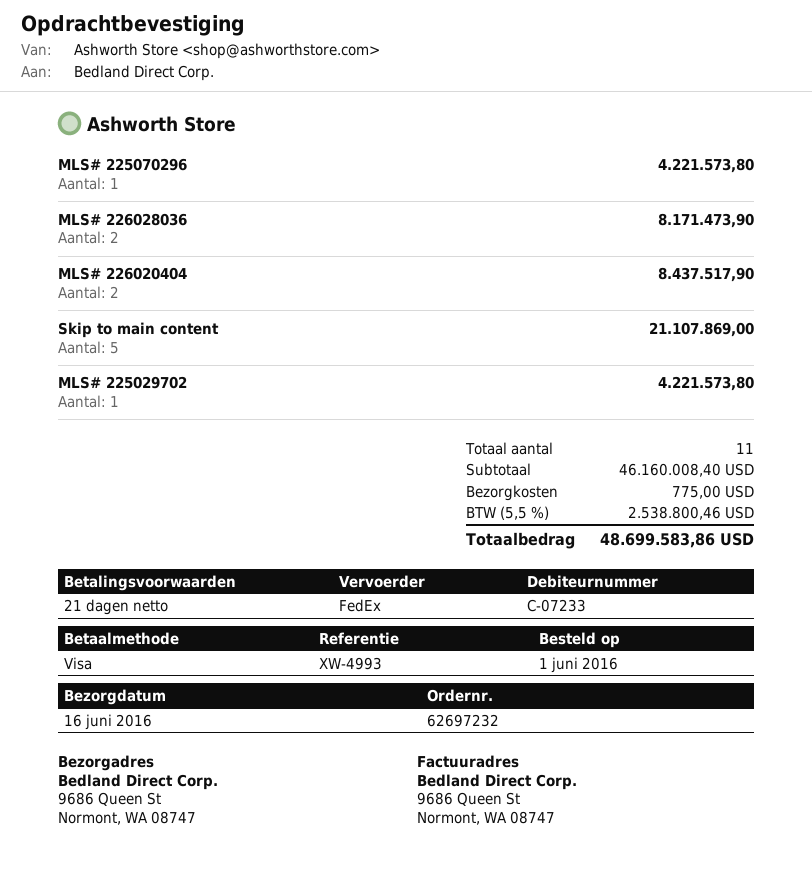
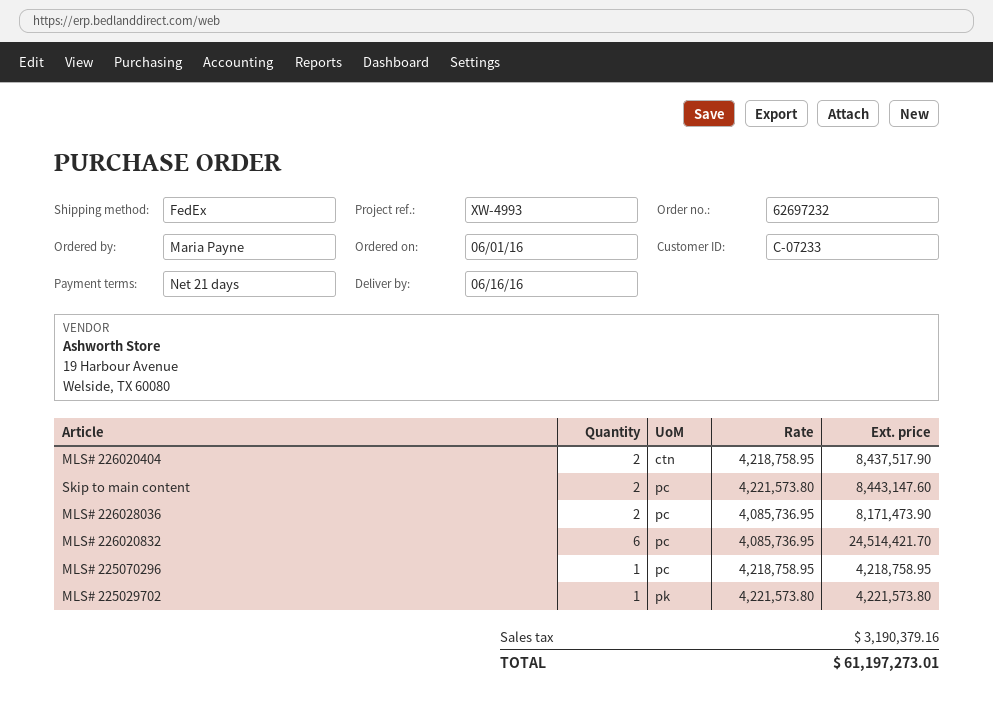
MLS# 225070296: 1 for 4221573.80 -> 1 for 4218758.95
Skip to main content: 5 for 21107869.00 -> 2 for 8443147.60
MLS# 226020832: none -> 6 for 24514421.70
shipping: 775.00 -> none
tax: 2538800.46 -> 3190379.16
total: 48699583.86 -> 61197273.01

